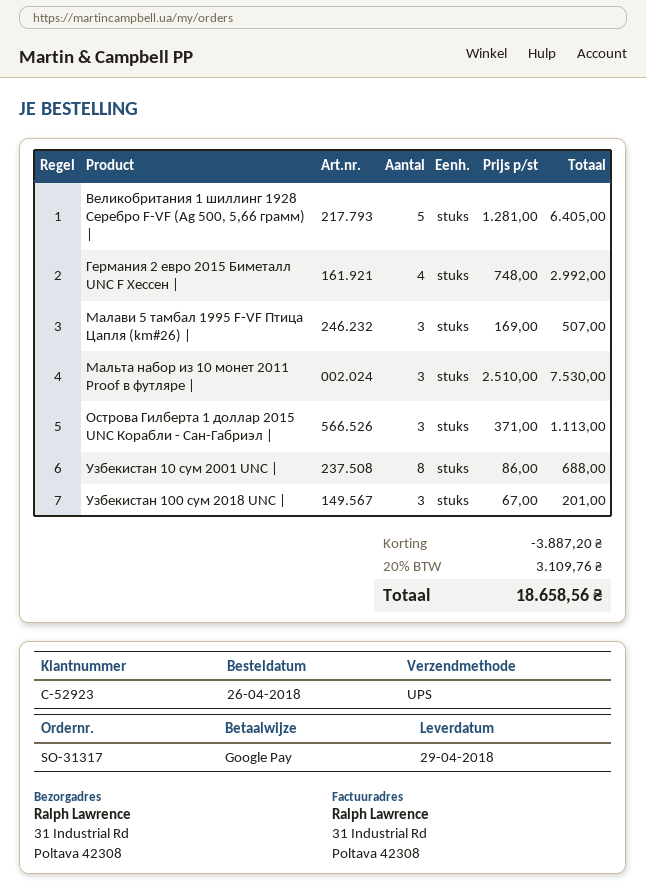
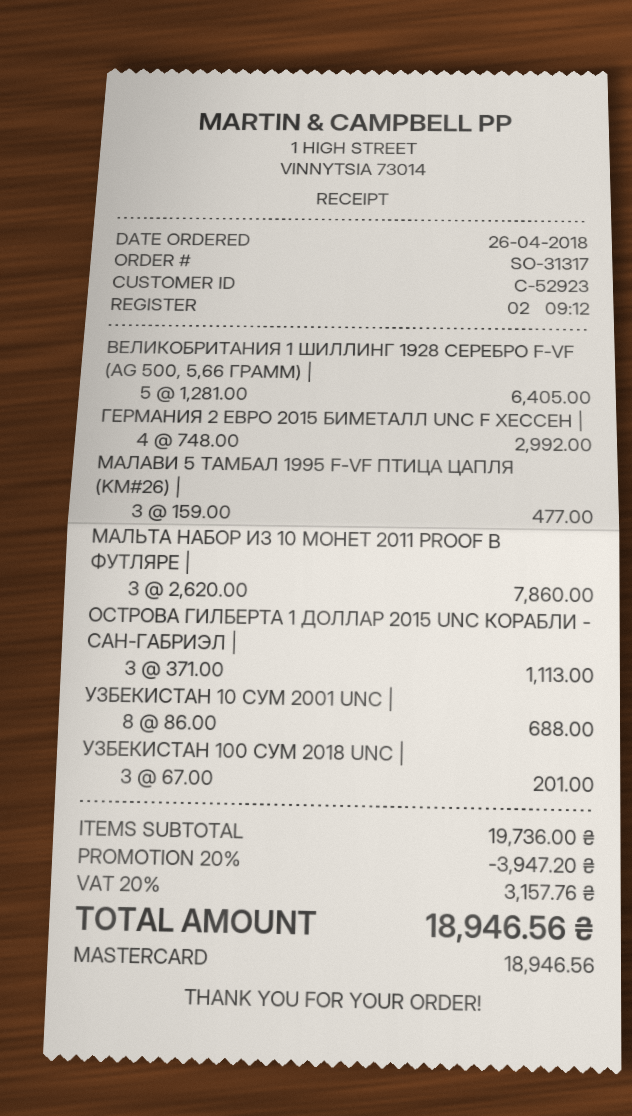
payment method: Google Pay -> Mastercard
Малави 5 тамбал 1995 F-VF Птица Цапля (km#26) |: 3 x 169.00 = 507.00 -> 3 x 159.00 = 477.00
Мальта набор из 10 монет 2011 Proof в футляре |: 3 x 2510.00 = 7530.00 -> 3 x 2620.00 = 7860.00
discount: 3887.20 -> 3947.20
tax: 20% = 3109.76 -> 20% = 3157.76
total: 18658.56 -> 18946.56

